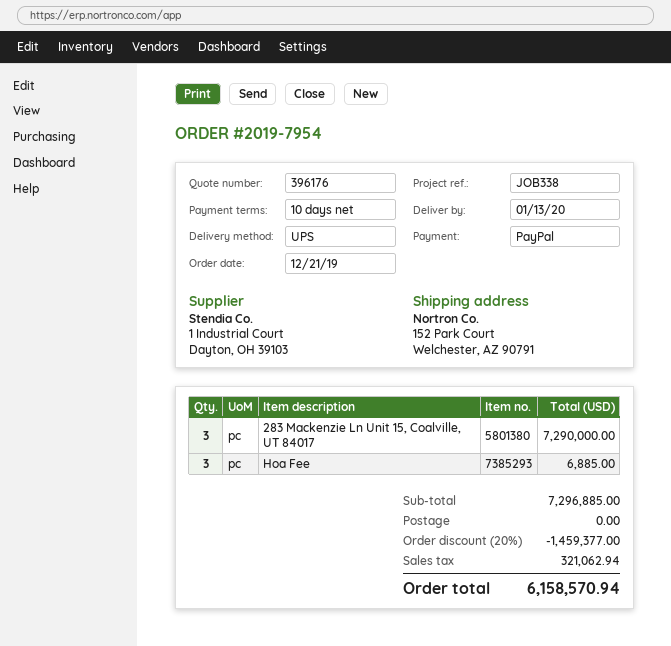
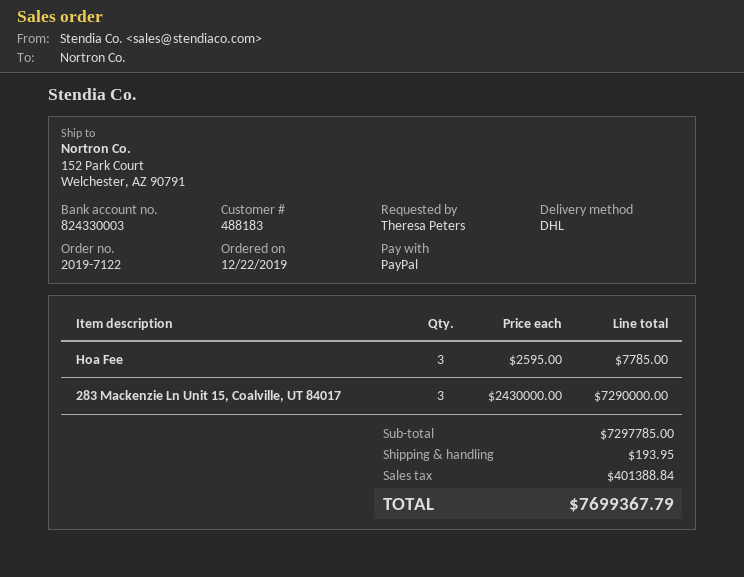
order number: 2019-7954 -> 2019-7122
order date: 2019-12-21 -> 2019-12-22
shipping method: UPS -> DHL
Hoa Fee: 3 for 6885.00 -> 3 for 7785.00
subtotal: 7296885.00 -> 7297785.00
discount: 20% = 1459377.00 -> none
shipping: 0.00 -> 193.95
tax: 321062.94 -> 401388.84
total: 6158570.94 -> 7699367.79

